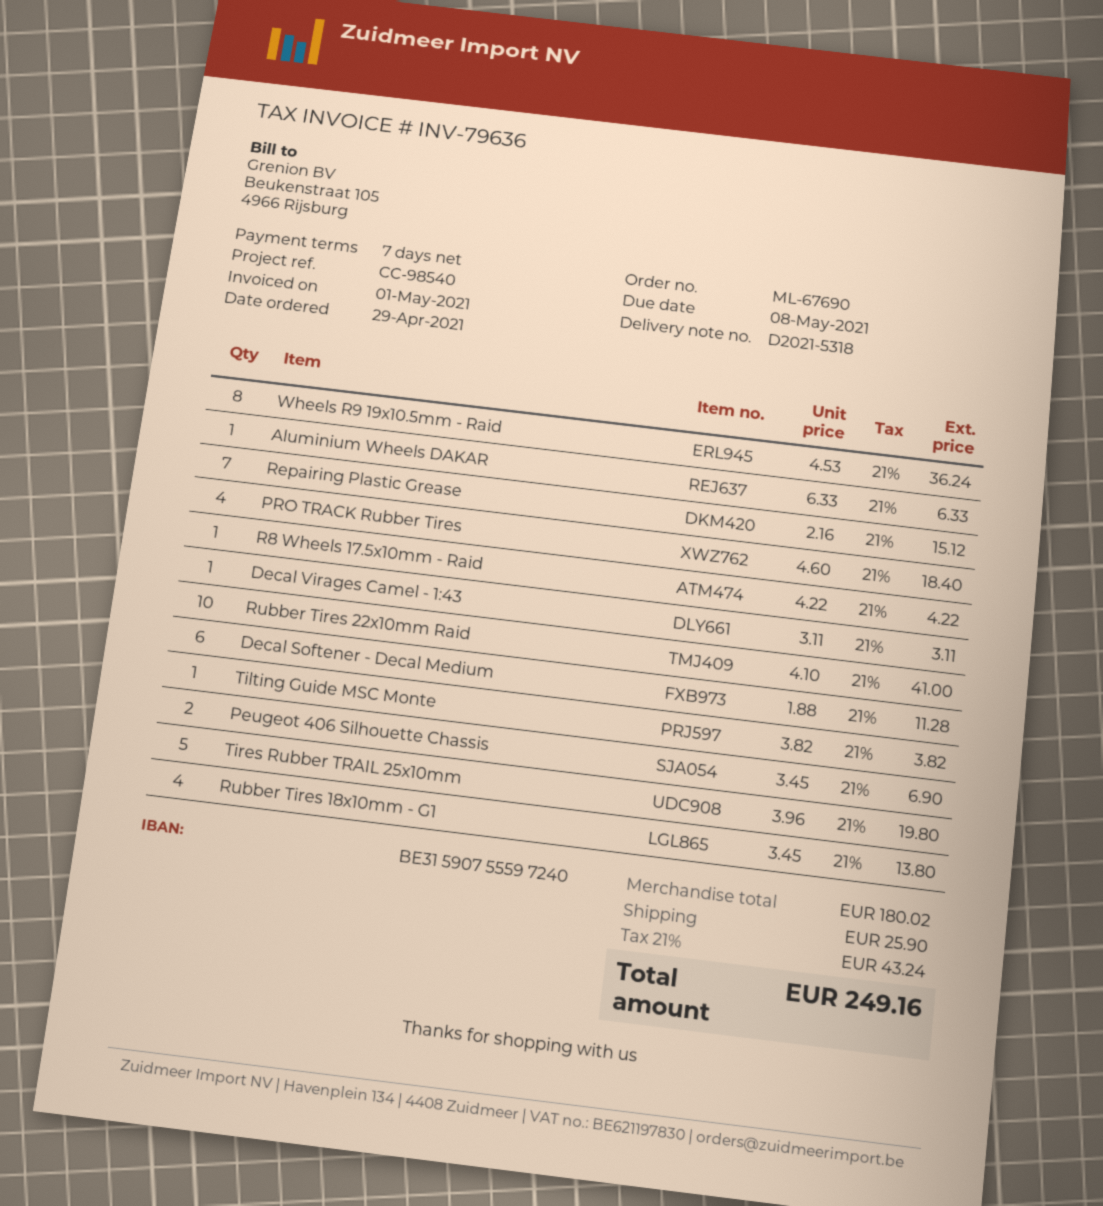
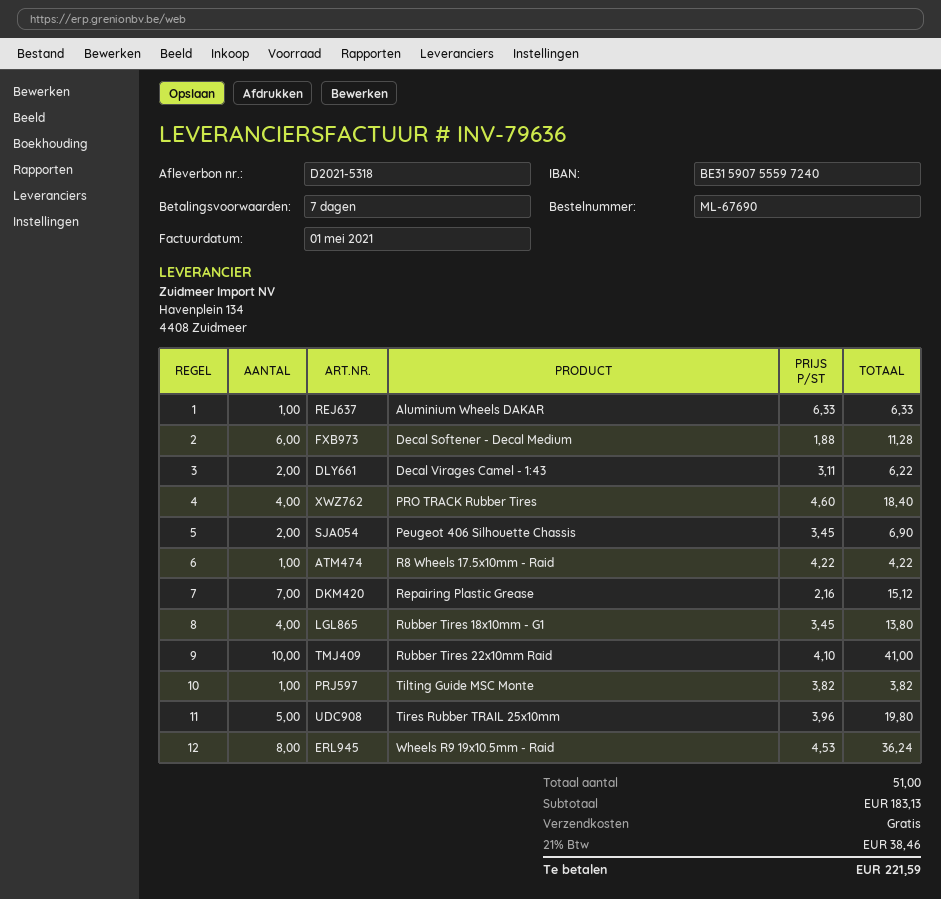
Decal Virages Camel - 1:43: 1 x 3.11 = 3.11 -> 2 x 3.11 = 6.22
subtotal: 180.02 -> 183.13
shipping: 25.90 -> 0.00
tax: 21% = 43.24 -> 21% = 38.46
total: 249.16 -> 221.59

